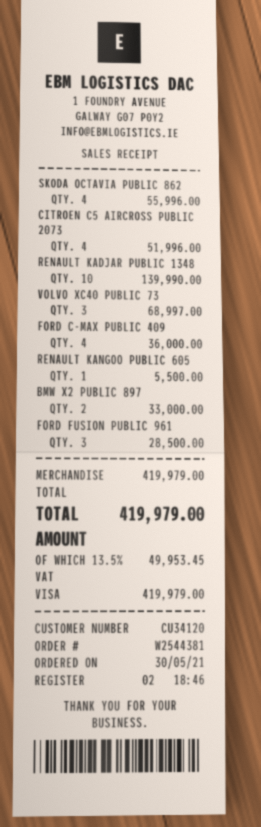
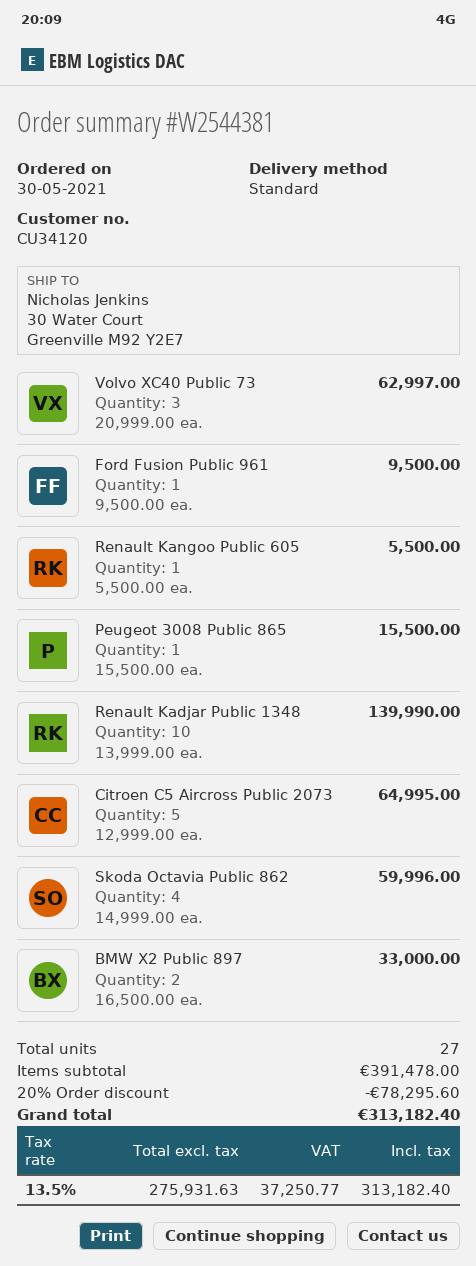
SKODA OCTAVIA PUBLIC 862: 4 for 55996.00 -> 4 for 59996.00
CITROEN C5 AIRCROSS PUBLIC 2073: 4 for 51996.00 -> 5 for 64995.00
VOLVO XC40 PUBLIC 73: 3 for 68997.00 -> 3 for 62997.00
FORD C-MAX PUBLIC 409: 4 for 36000.00 -> none
FORD FUSION PUBLIC 961: 3 for 28500.00 -> 1 for 9500.00
Peugeot 3008 Public 865: none -> 1 for 15500.00
subtotal: 419979.00 -> 391478.00
discount: none -> 20% = 78295.60
tax: 13.5% = 49953.45 -> 13.5% = 37250.77
total: 419979.00 -> 313182.40

